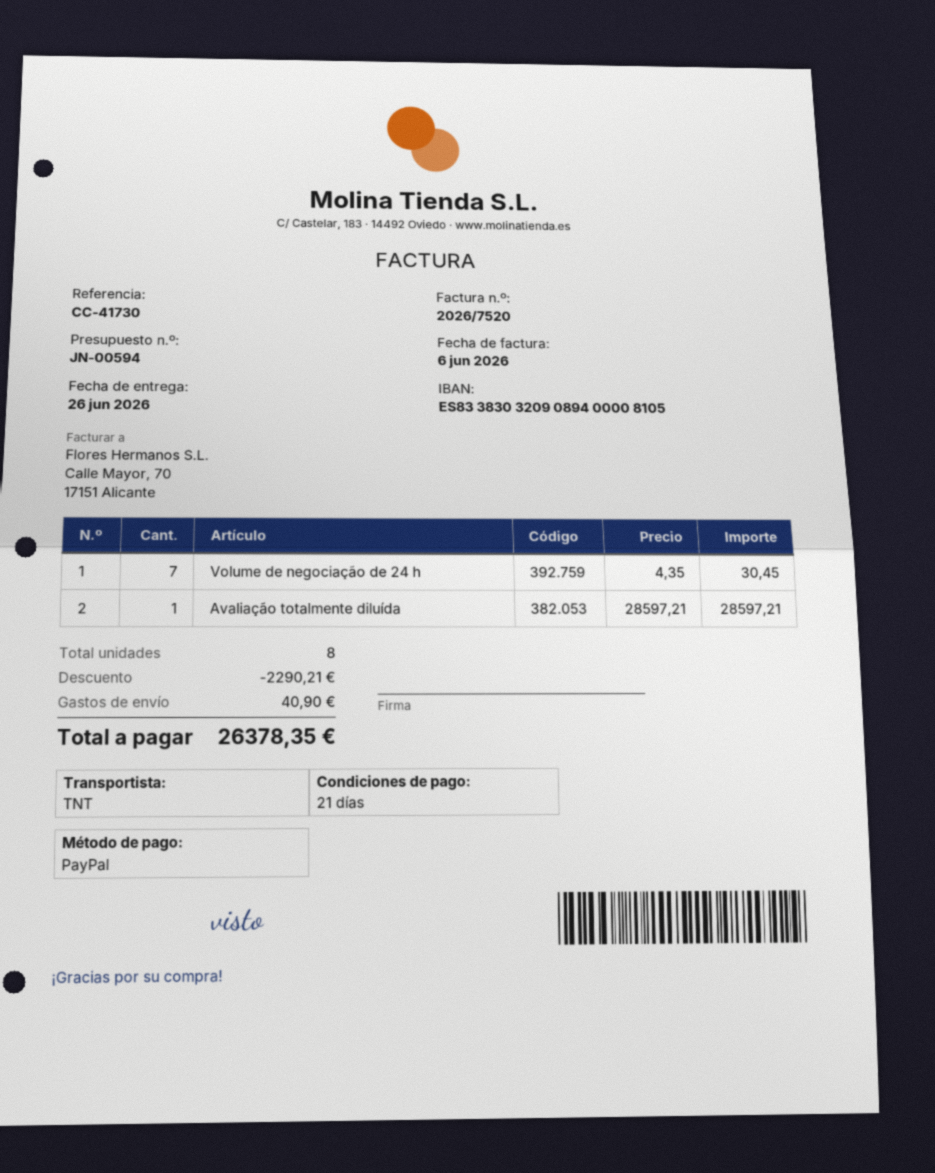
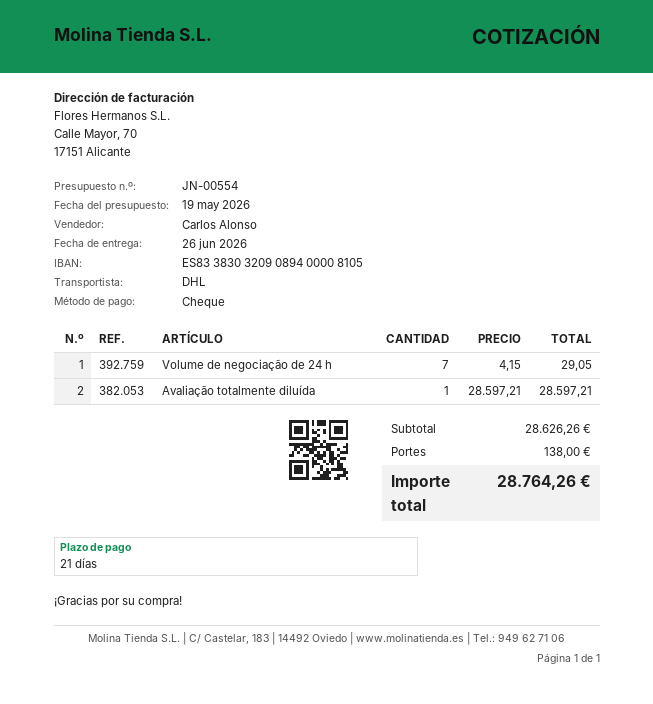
quote number: JN-00594 -> JN-00554
payment method: PayPal -> cheque
shipping method: TNT -> DHL
Volume de negociação de 24 h: 7 x 4.35 = 30.45 -> 7 x 4.15 = 29.05
discount: 2290.21 -> none
shipping: 40.90 -> 138.00
total: 26378.35 -> 28764.26

